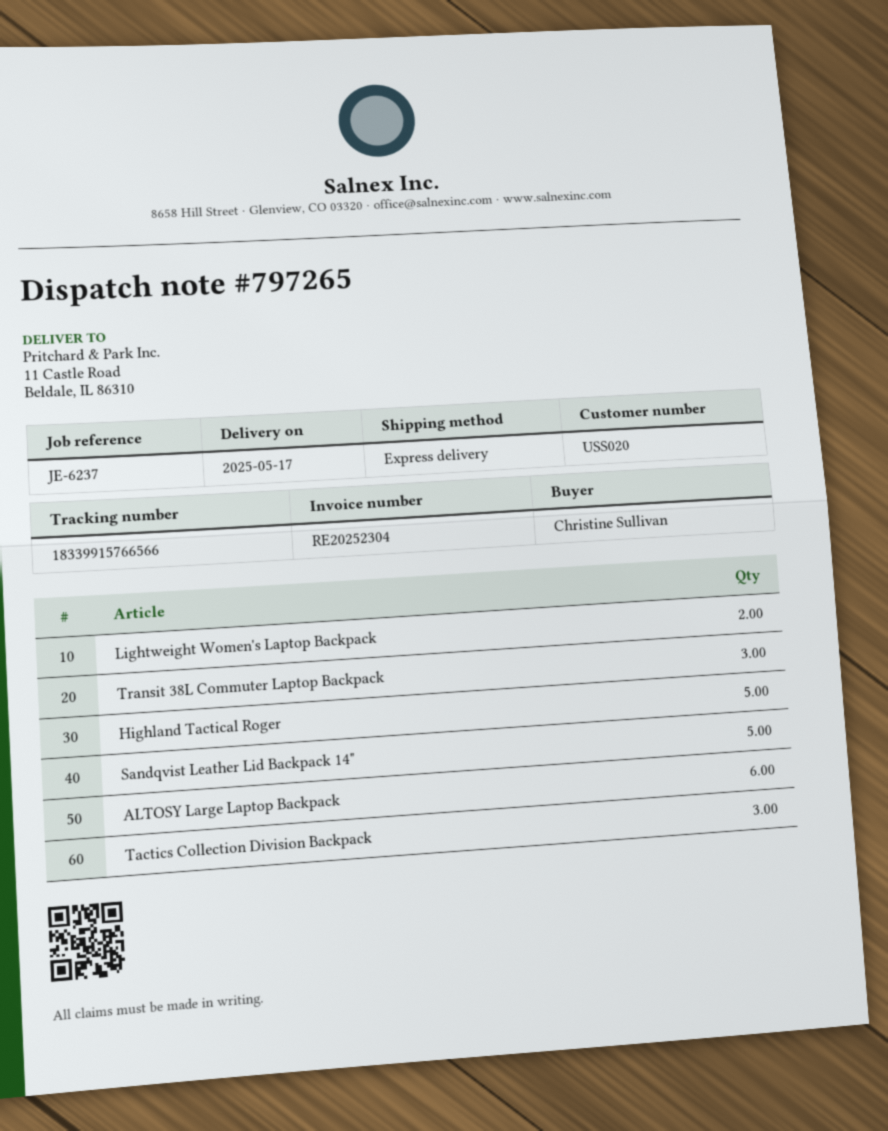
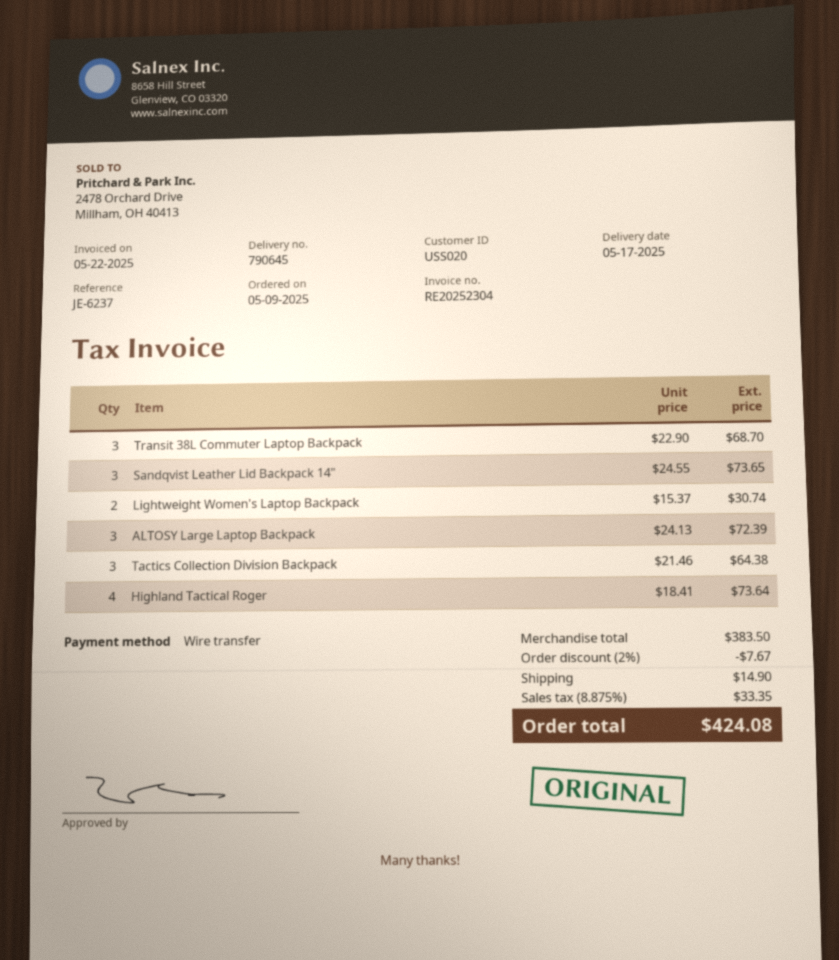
delivery note number: 797265 -> 790645
Highland Tactical Roger: 5 -> 4
Sandqvist Leather Lid Backpack 14": 5 -> 3
ALTOSY Large Laptop Backpack: 6 -> 3

